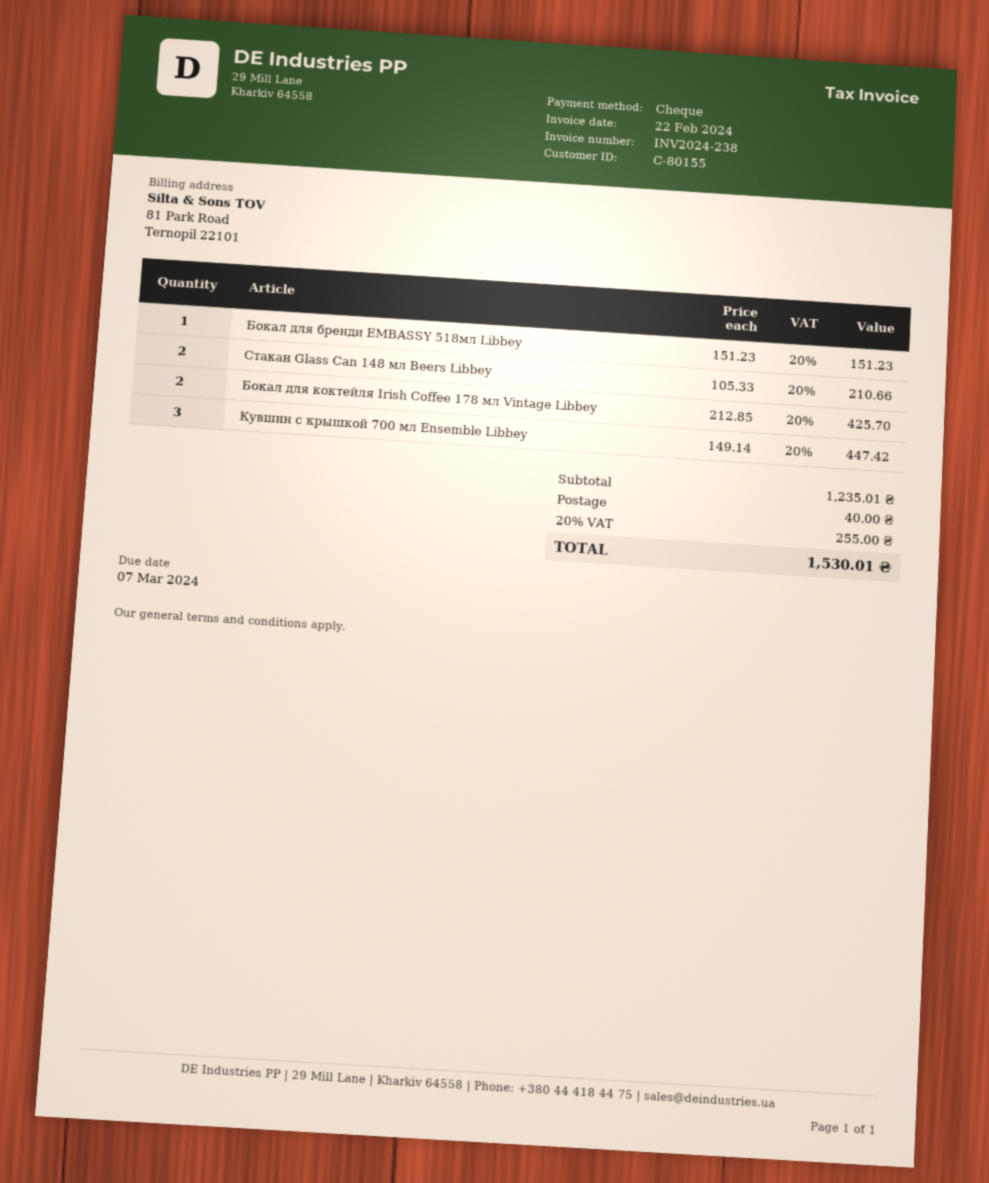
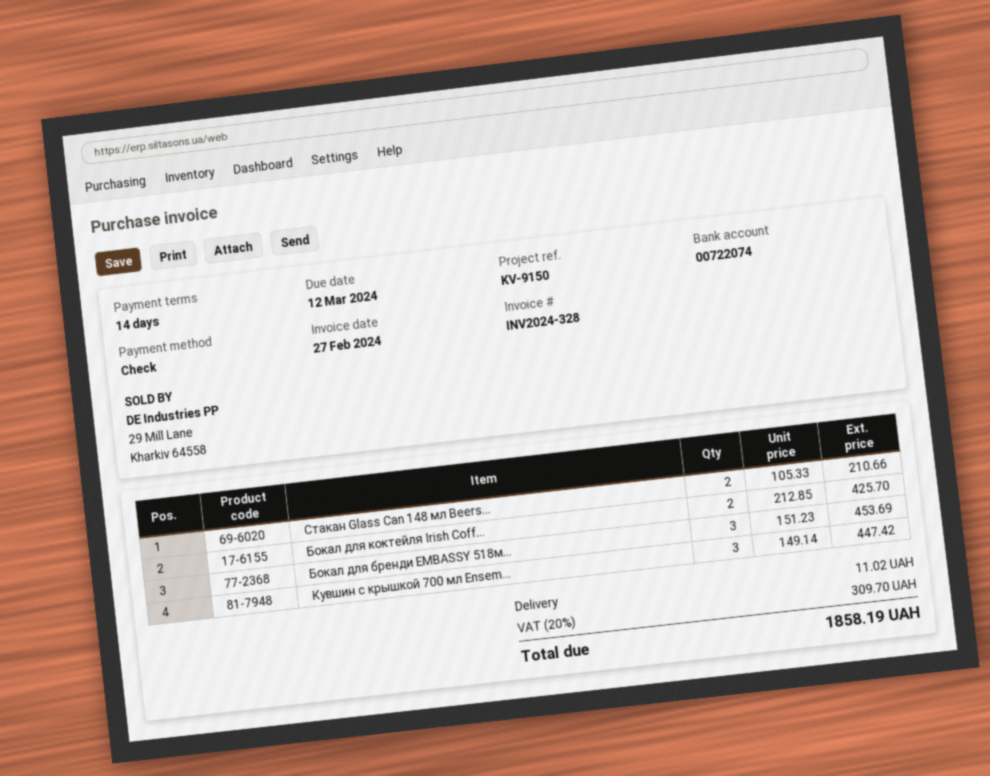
invoice number: INV2024-238 -> INV2024-328
invoice date: 2024-02-22 -> 2024-02-27
due date: 2024-03-07 -> 2024-03-12
Бокал для бренди EMBASSY 518мл Libbey: 1 x 151.23 = 151.23 -> 3 x 151.23 = 453.69
shipping: 40.00 -> 11.02
tax: 20% = 255.00 -> 20% = 309.70
total: 1530.01 -> 1858.19

